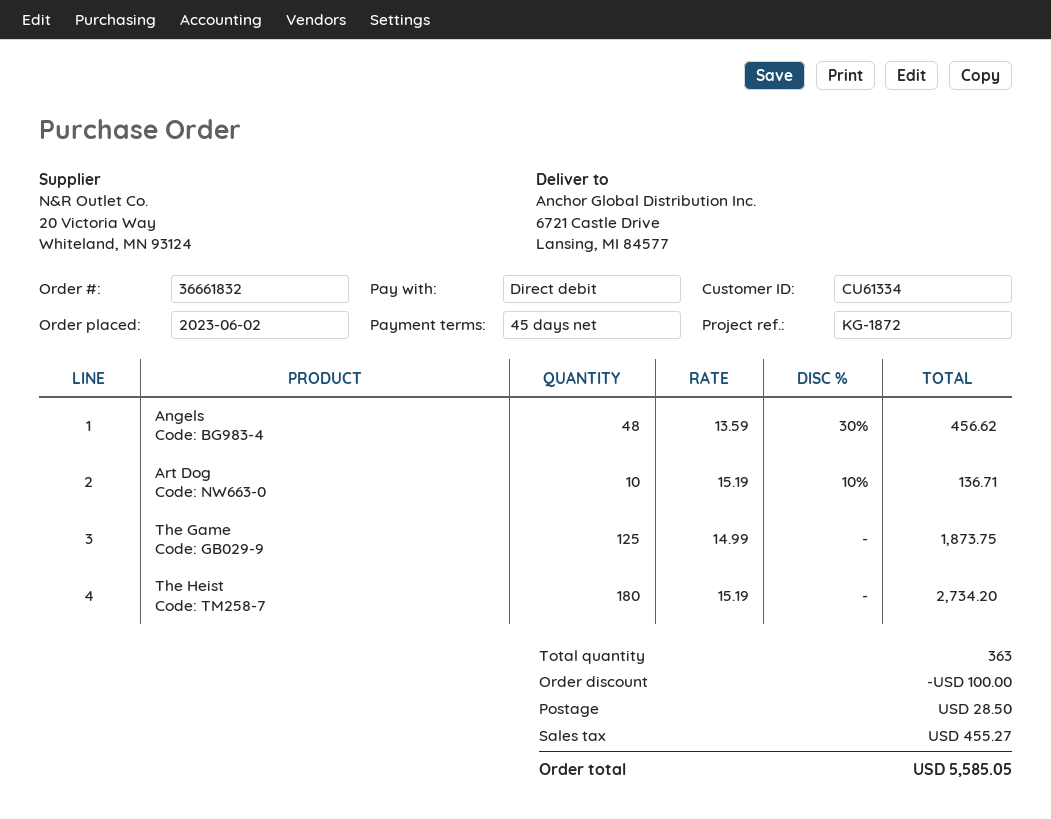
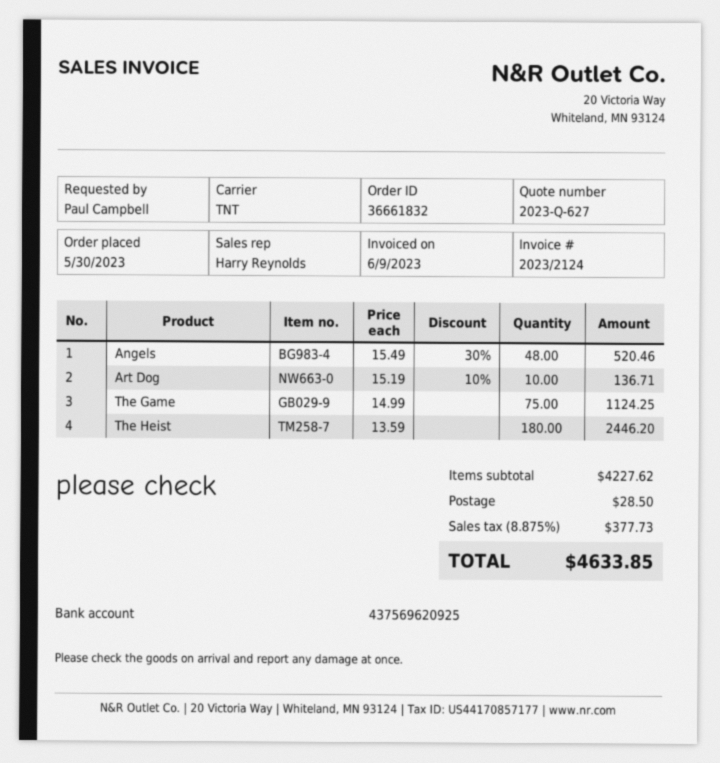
order date: 2023-06-02 -> 2023-05-30
Angels: 48 x 13.59 - 30% = 456.62 -> 48 x 15.49 - 30% = 520.46
The Game: 125 x 14.99 = 1873.75 -> 75 x 14.99 = 1124.25
The Heist: 180 x 15.19 = 2734.20 -> 180 x 13.59 = 2446.20
discount: 100.00 -> none
tax: 455.27 -> 377.73
total: 5585.05 -> 4633.85

